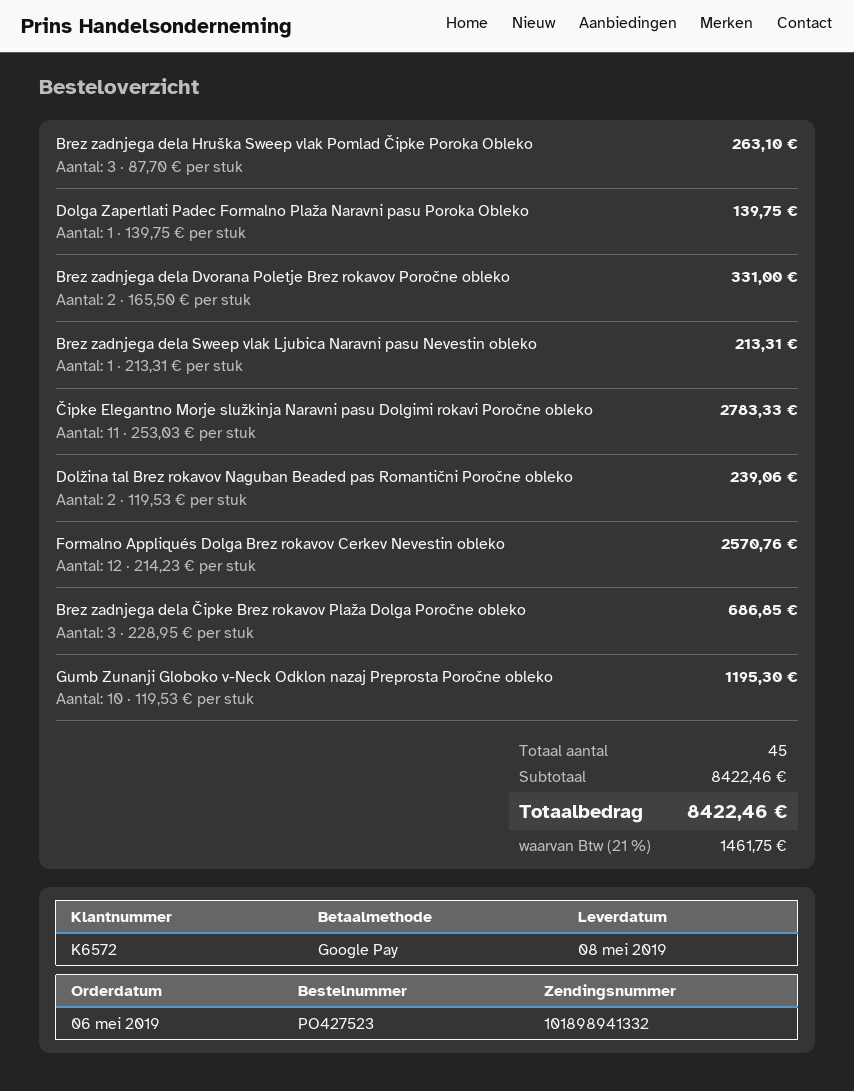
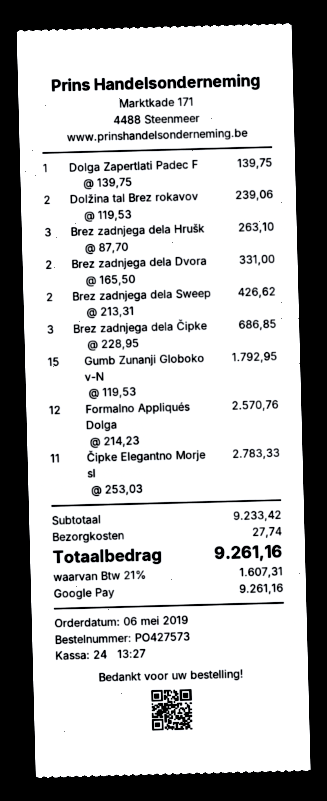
order number: PO427523 -> PO427573
Brez zadnjega dela Sweep vlak Ljubica Naravni pasu Nevestin obleko: 1 x 213.31 = 213.31 -> 2 x 213.31 = 426.62
Gumb Zunanji Globoko v-Neck Odklon nazaj Preprosta Poročne obleko: 10 x 119.53 = 1195.30 -> 15 x 119.53 = 1792.95
subtotal: 8422.46 -> 9233.42
shipping: none -> 27.74
tax: 21% = 1461.75 -> 21% = 1607.31
total: 8422.46 -> 9261.16

